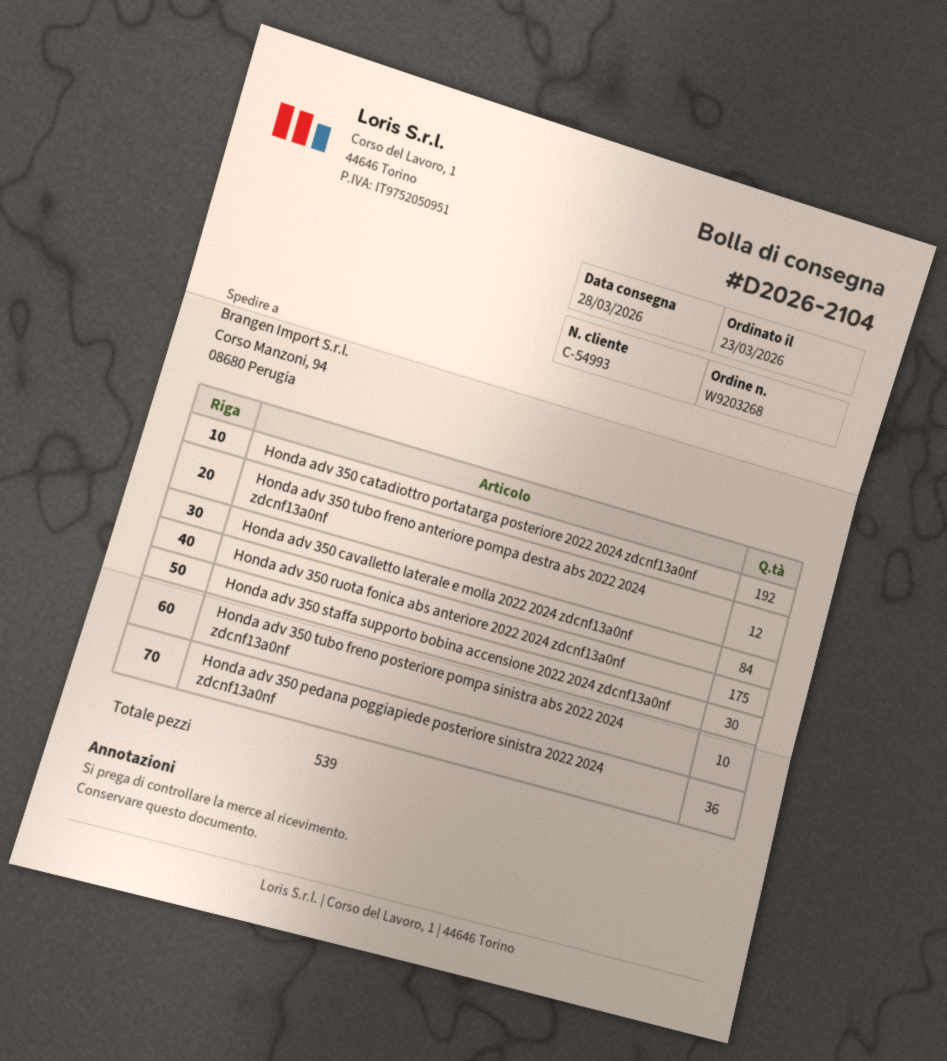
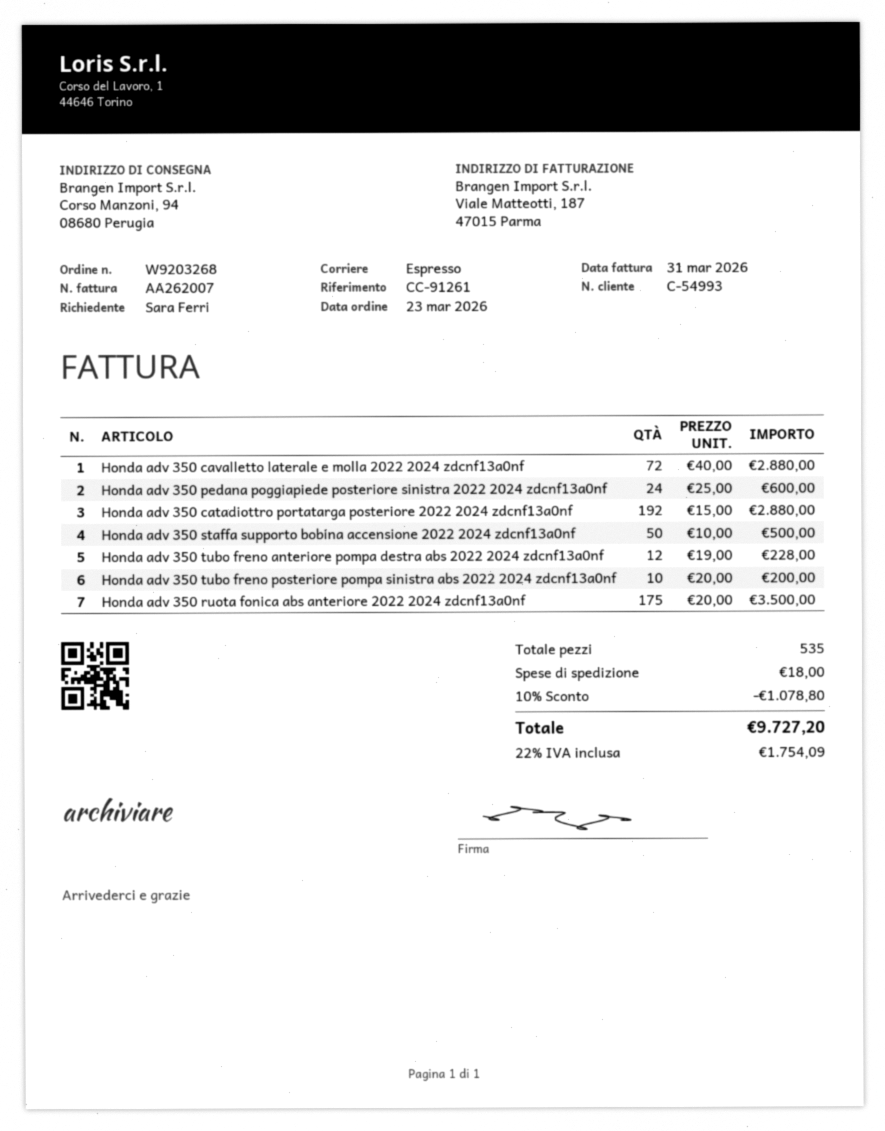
Honda adv 350 cavalletto laterale e molla 2022 2024 zdcnf13a0nf: 84 -> 72
Honda adv 350 staffa supporto bobina accensione 2022 2024 zdcnf13a0nf: 30 -> 50
Honda adv 350 pedana poggiapiede posteriore sinistra 2022 2024 zdcnf13a0nf: 36 -> 24
total quantity: 539 -> 535

